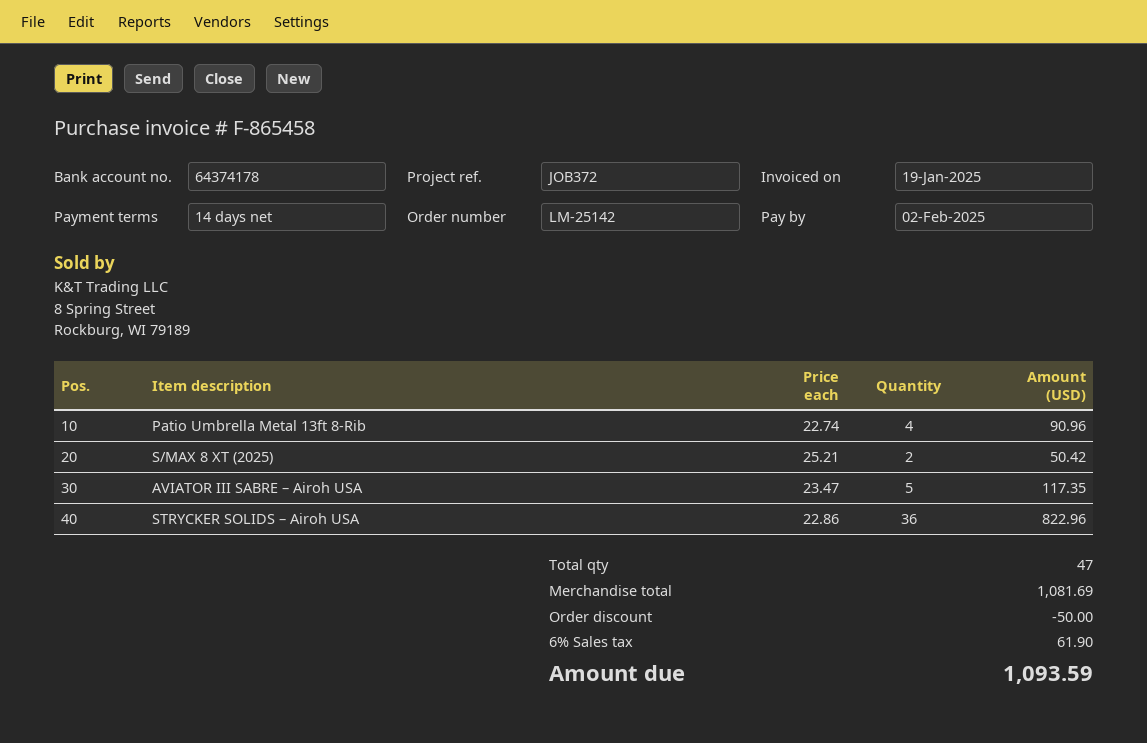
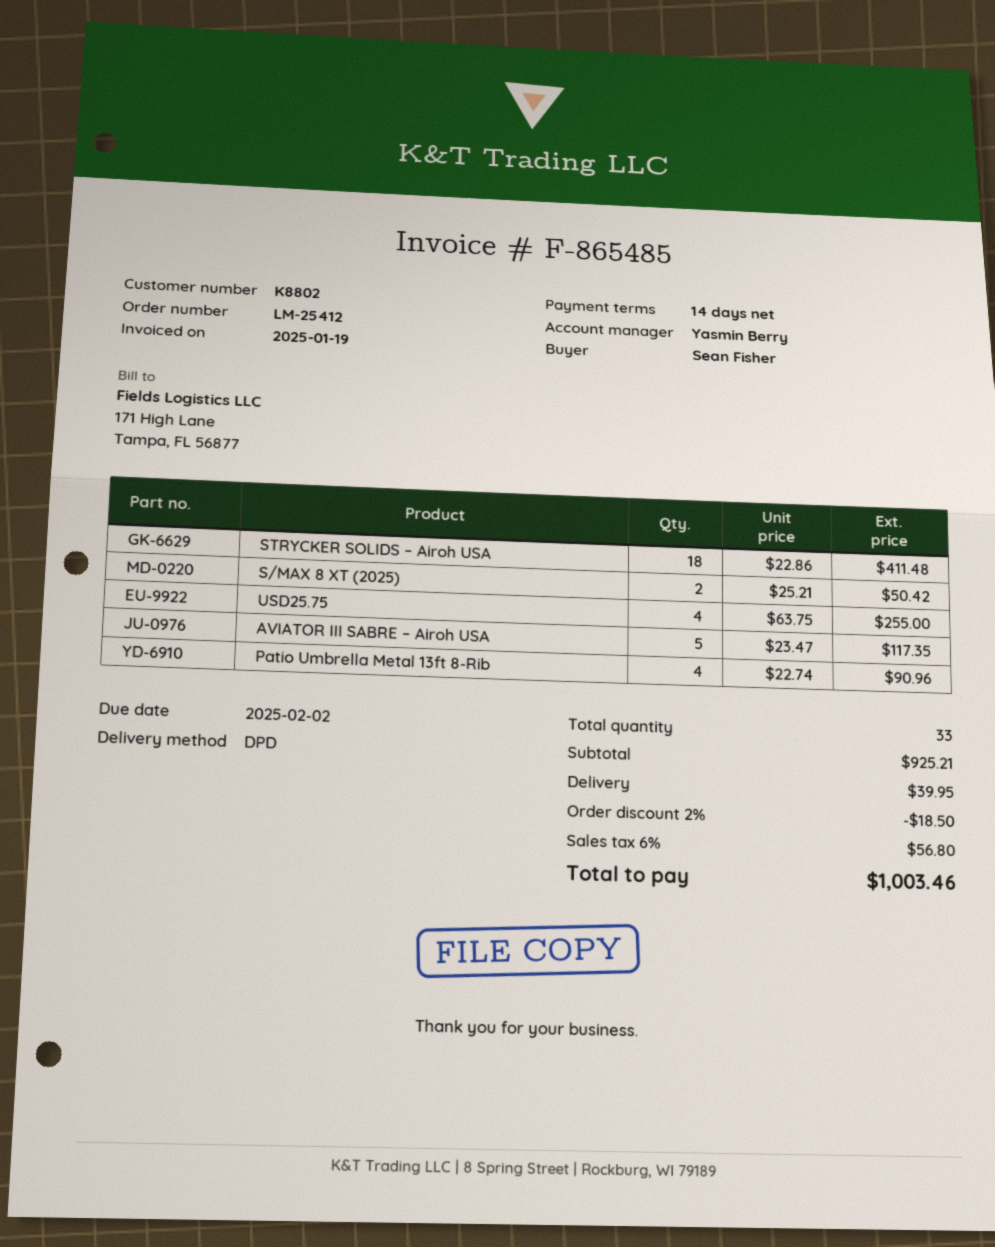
order number: LM-25142 -> LM-25412
invoice number: F-865458 -> F-865485
STRYCKER SOLIDS – Airoh USA: 36 x 22.86 = 822.96 -> 18 x 22.86 = 411.48
USD25.75: none -> 4 x 63.75 = 255.00
total quantity: 47 -> 33
subtotal: 1081.69 -> 925.21
discount: 50.00 -> 18.50
shipping: none -> 39.95
tax: 6% = 61.90 -> 6% = 56.80
total: 1093.59 -> 1003.46

